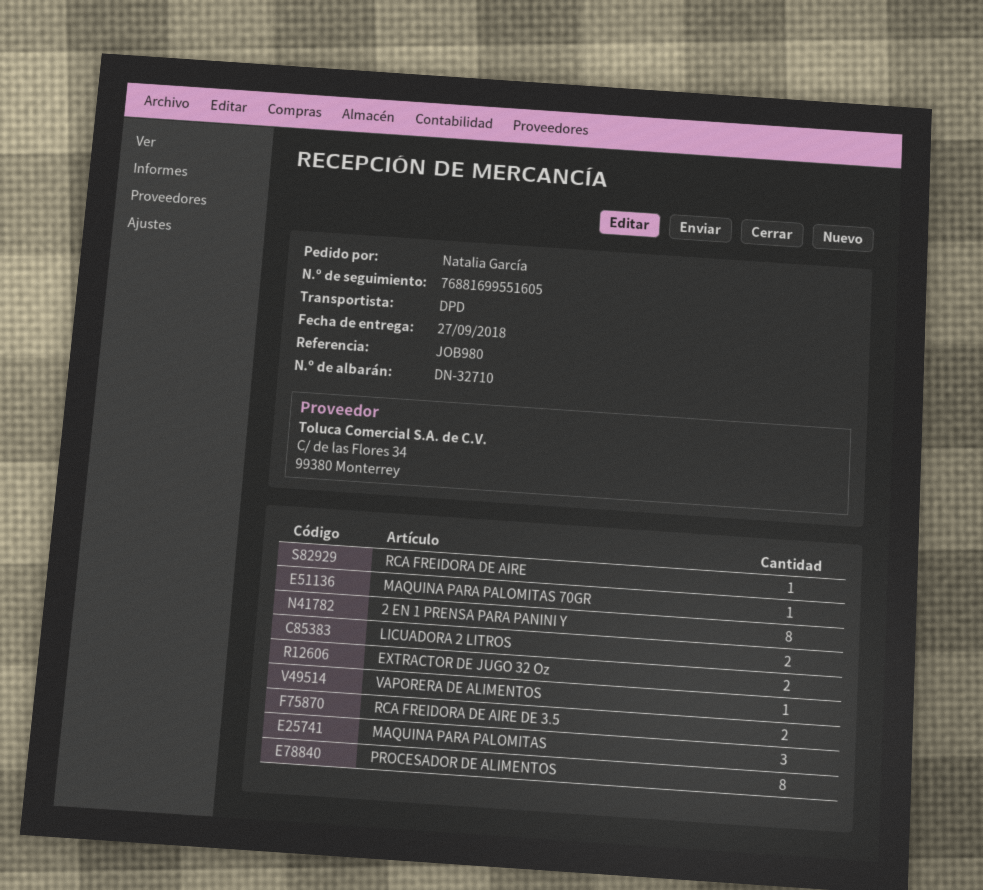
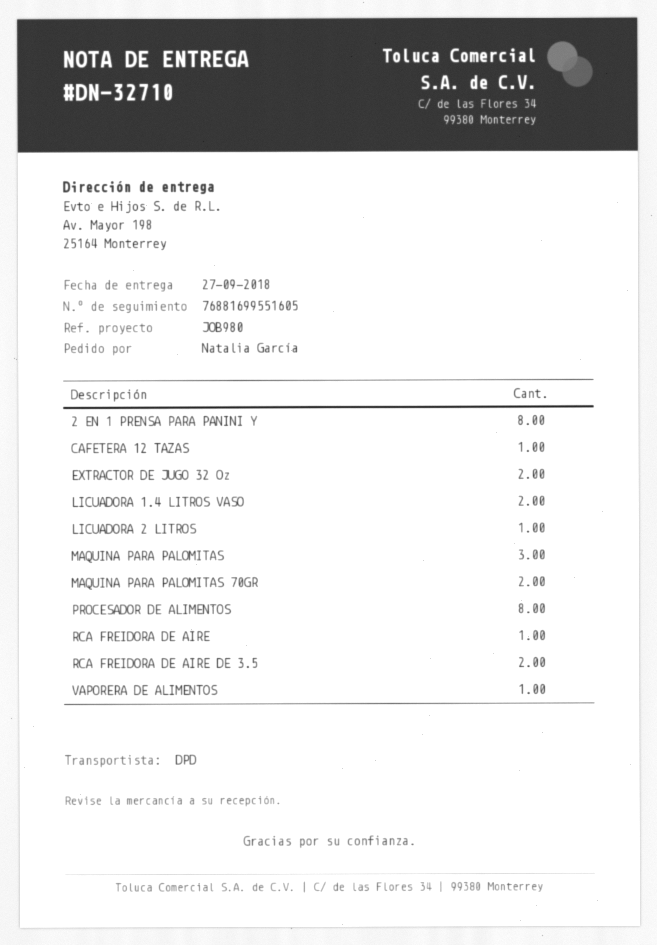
MAQUINA PARA PALOMITAS 70GR: 1 -> 2
LICUADORA 2 LITROS: 2 -> 1
CAFETERA 12 TAZAS: none -> 1
LICUADORA 1.4 LITROS VASO: none -> 2

